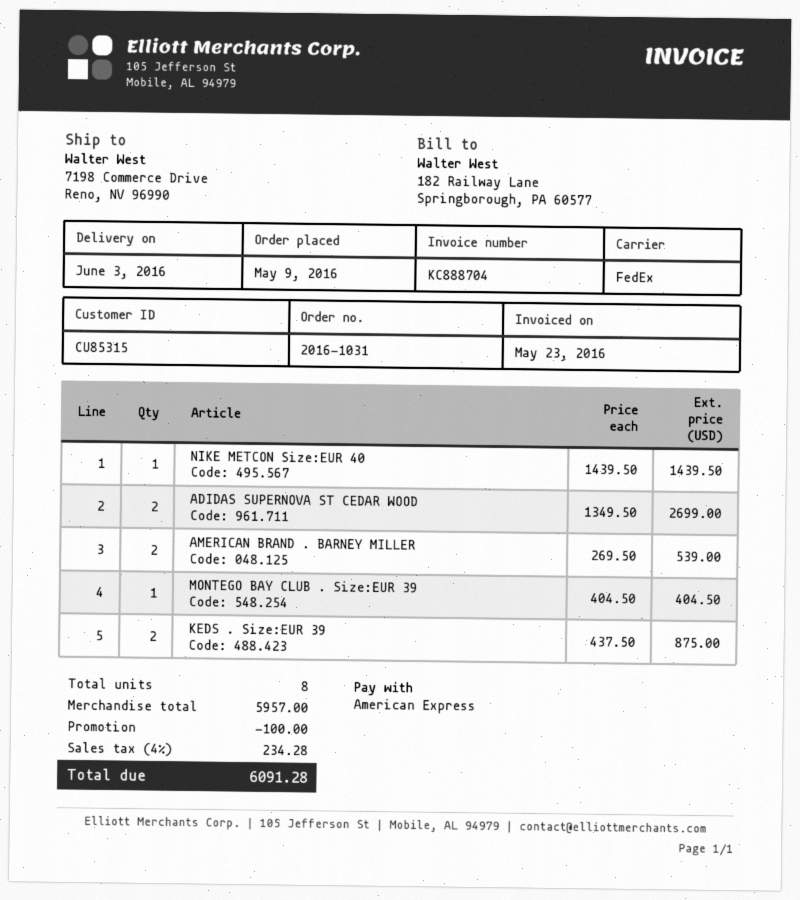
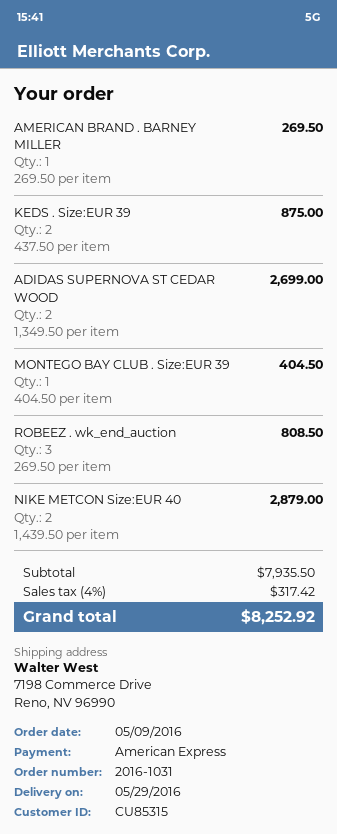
delivery date: 2016-06-03 -> 2016-05-29
NIKE METCON Size:EUR 40: 1 x 1439.50 = 1439.50 -> 2 x 1439.50 = 2879.00
AMERICAN BRAND . BARNEY MILLER: 2 x 269.50 = 539.00 -> 1 x 269.50 = 269.50
ROBEEZ . wk_end_auction: none -> 3 x 269.50 = 808.50
subtotal: 5957.00 -> 7935.50
discount: 100.00 -> none
tax: 4% = 234.28 -> 4% = 317.42
total: 6091.28 -> 8252.92

